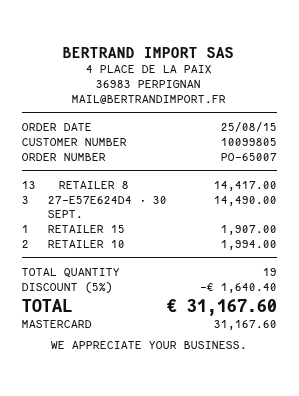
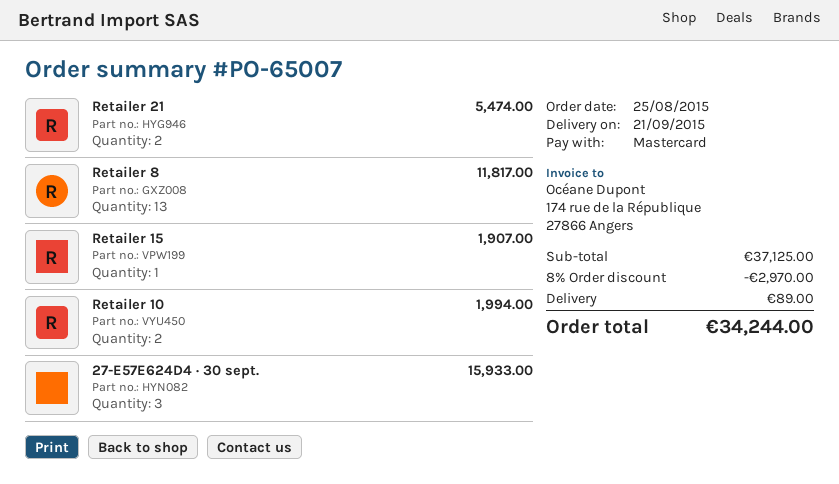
RETAILER 8: 13 for 14417.00 -> 13 for 11817.00
27-E57E624D4 · 30 SEPT.: 3 for 14490.00 -> 3 for 15933.00
Retailer 21: none -> 2 for 5474.00
discount: 5% = 1640.40 -> 8% = 2970.00
shipping: none -> 89.00
total: 31167.60 -> 34244.00

